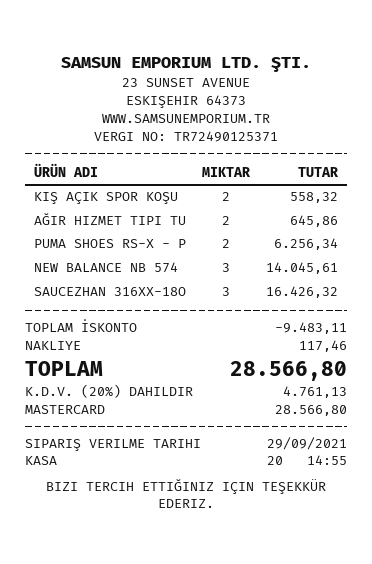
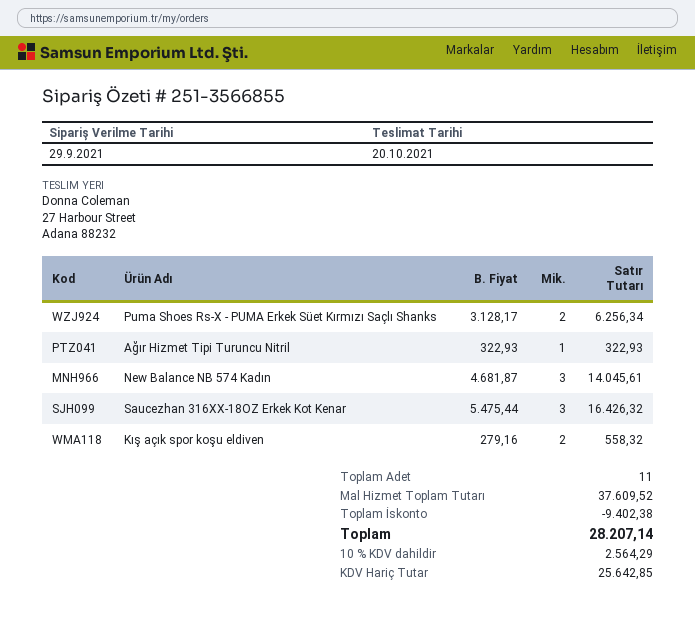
AĞIR HIZMET TIPI TU: 2 for 645.86 -> 1 for 322.93
discount: 9483.11 -> 9402.38
shipping: 117.46 -> none
tax: 20% = 4761.13 -> 10% = 2564.29
total: 28566.80 -> 28207.14

